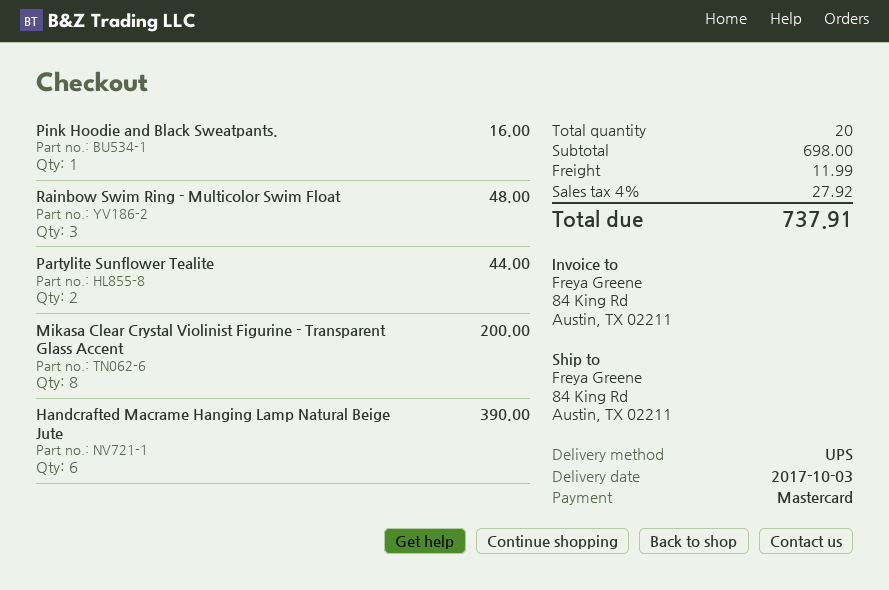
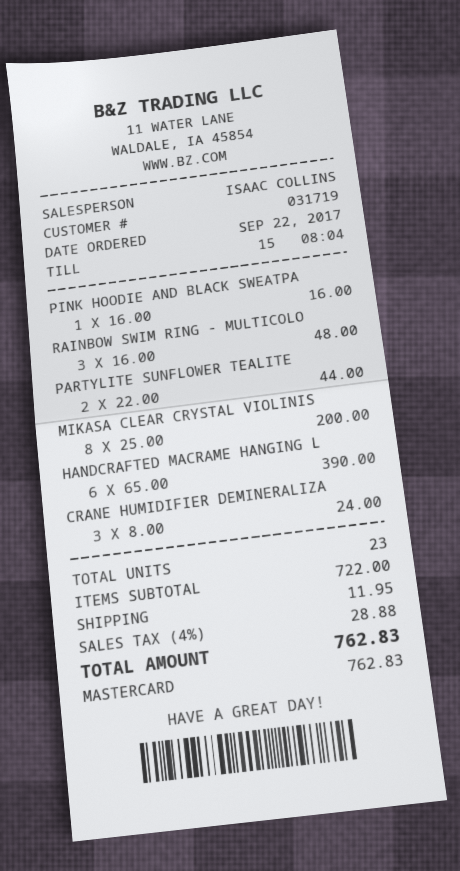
CRANE HUMIDIFIER DEMINERALIZA: none -> 3 for 24.00
total quantity: 20 -> 23
subtotal: 698.00 -> 722.00
shipping: 11.99 -> 11.95
tax: 4% = 27.92 -> 4% = 28.88
total: 737.91 -> 762.83

